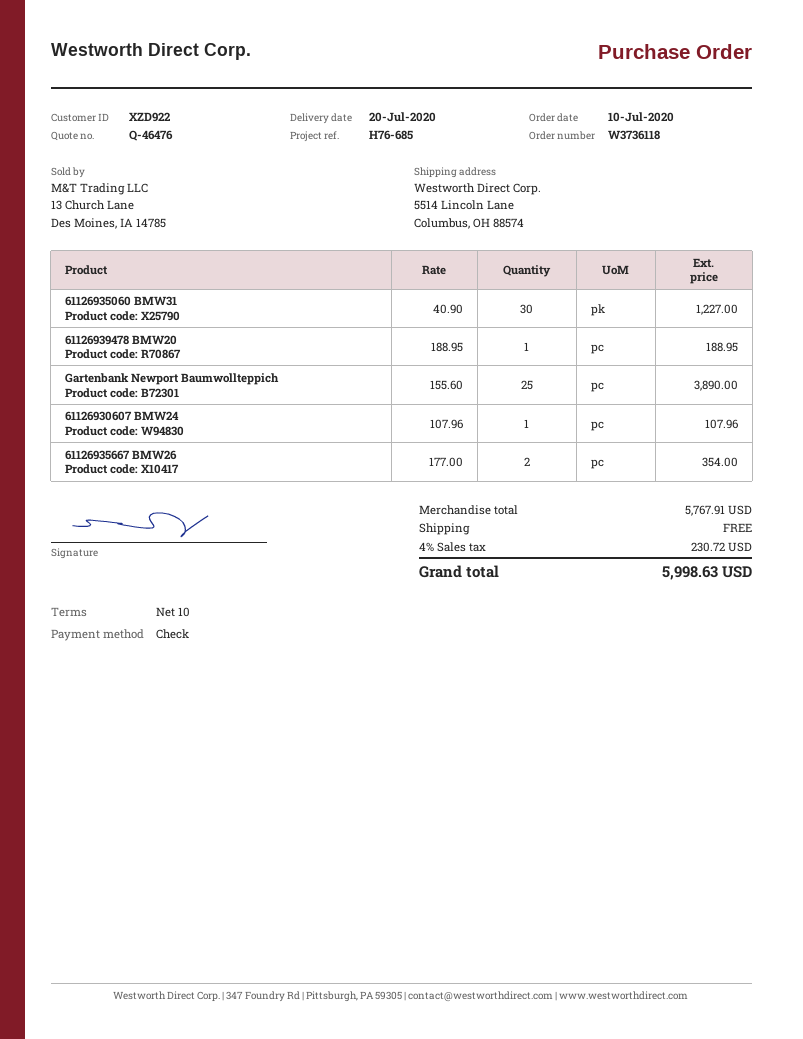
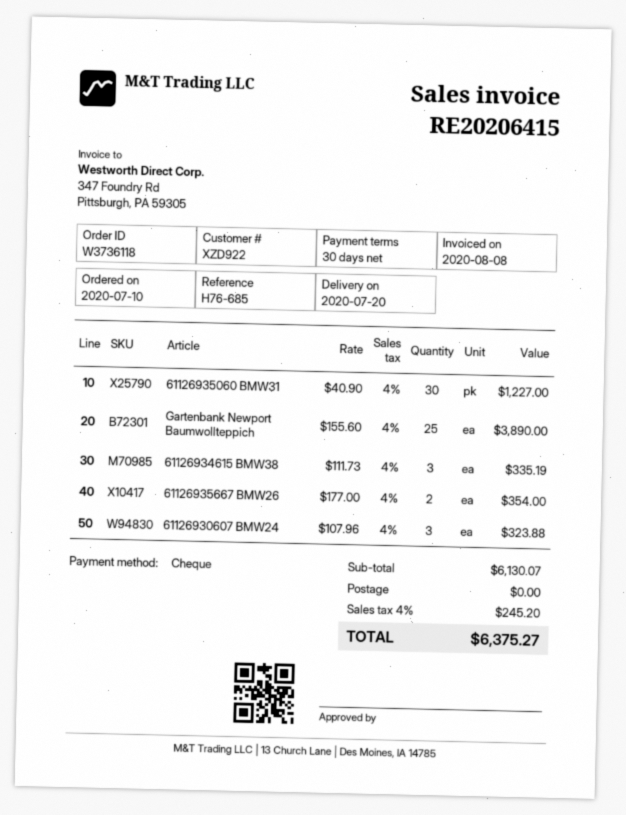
payment terms: 10 days -> 30 days
61126939478 BMW20: 1 x 188.95 = 188.95 -> none
61126930607 BMW24: 1 x 107.96 = 107.96 -> 3 x 107.96 = 323.88
61126934615 BMW38: none -> 3 x 111.73 = 335.19
subtotal: 5767.91 -> 6130.07
tax: 4% = 230.72 -> 4% = 245.20
total: 5998.63 -> 6375.27

